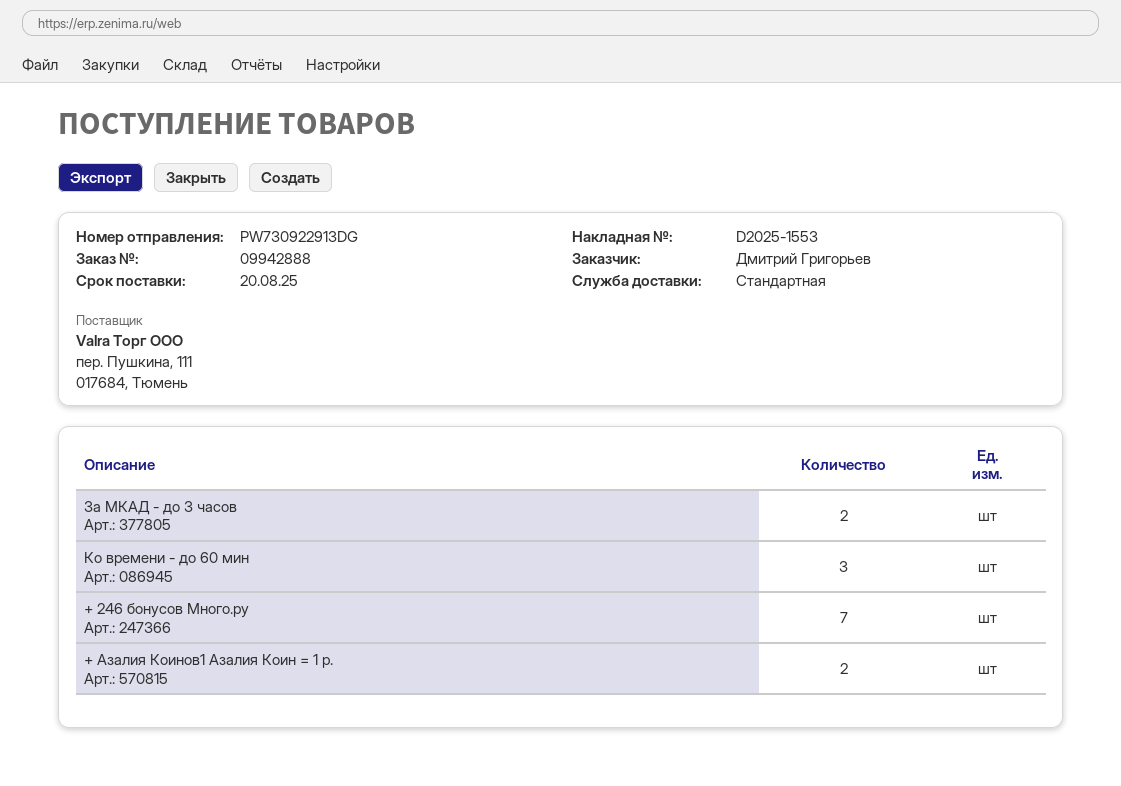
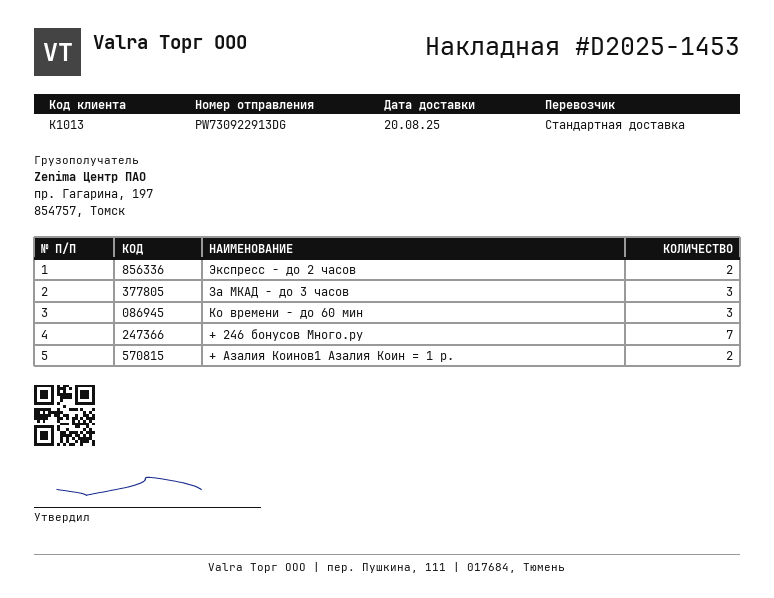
delivery note number: D2025-1553 -> D2025-1453
За МКАД - до 3 часов: 2 -> 3
Экспресс - до 2 часов: none -> 2

